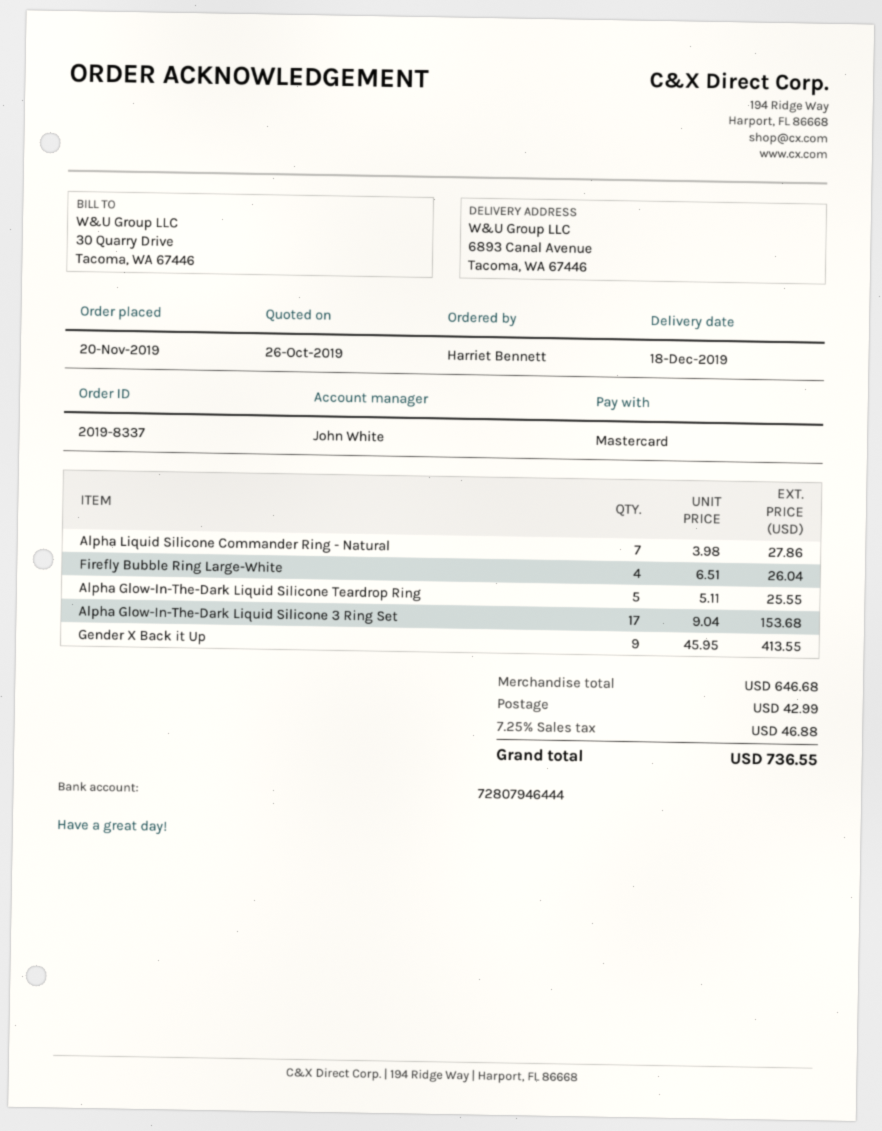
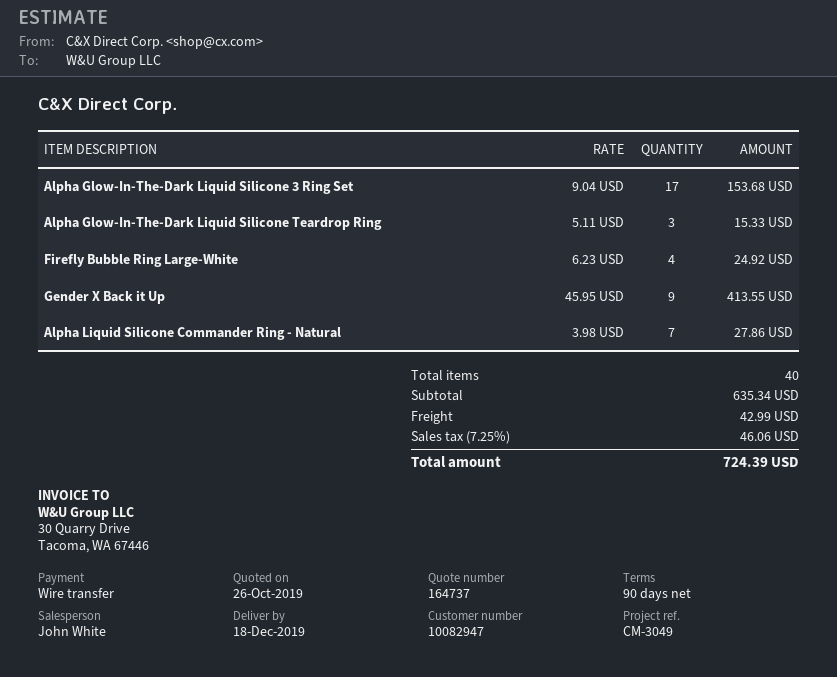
payment method: Mastercard -> bank transfer
Firefly Bubble Ring Large-White: 4 x 6.51 = 26.04 -> 4 x 6.23 = 24.92
Alpha Glow-In-The-Dark Liquid Silicone Teardrop Ring: 5 x 5.11 = 25.55 -> 3 x 5.11 = 15.33
subtotal: 646.68 -> 635.34
tax: 7.25% = 46.88 -> 7.25% = 46.06
total: 736.55 -> 724.39

